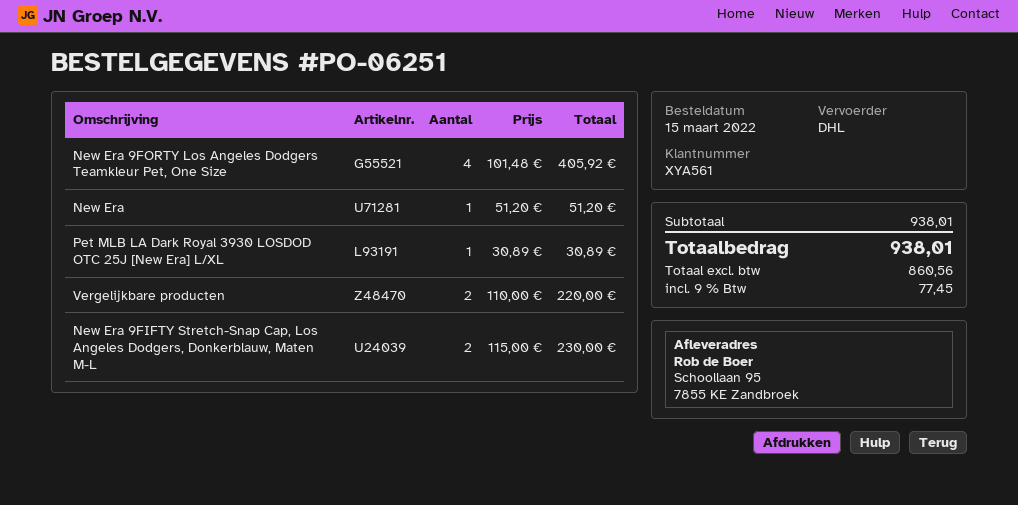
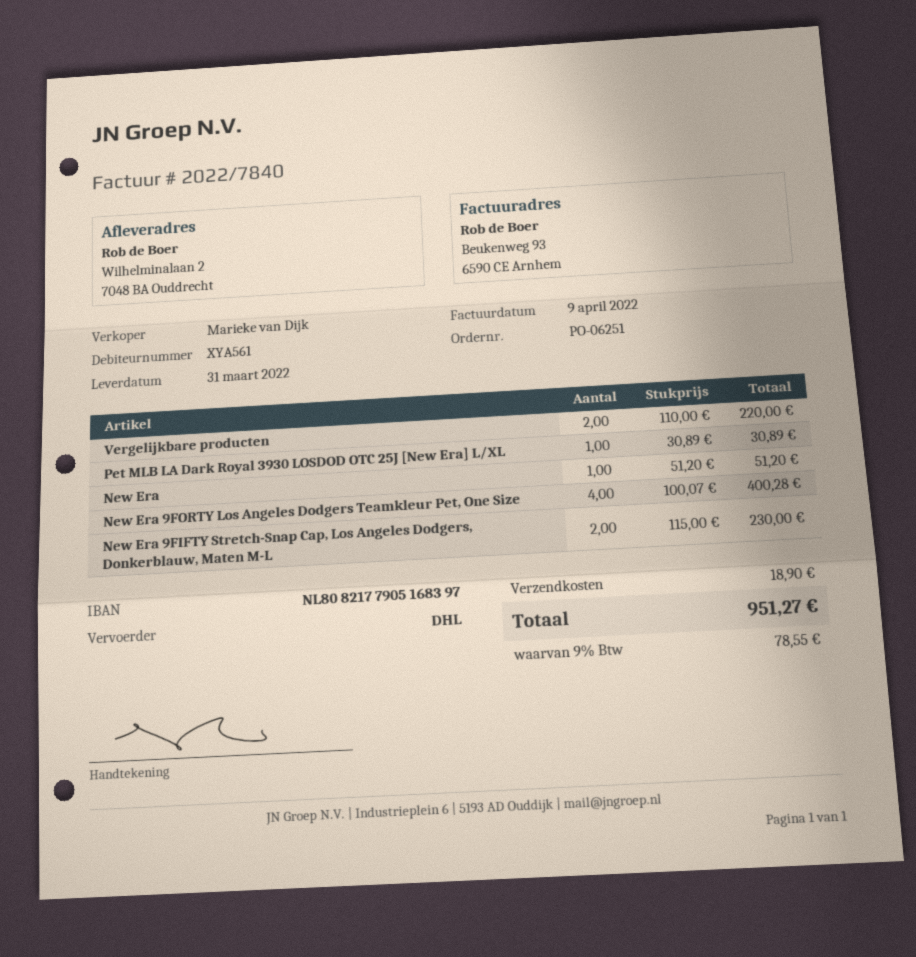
ship to: Schoollaan 95, 7855 KE Zandbroek -> Wilhelminalaan 2, 7048 BA Ouddrecht
New Era 9FORTY Los Angeles Dodgers Teamkleur Pet, One Size: 4 x 101.48 = 405.92 -> 4 x 100.07 = 400.28
shipping: none -> 18.90
tax: 9% = 77.45 -> 9% = 78.55
total: 938.01 -> 951.27

